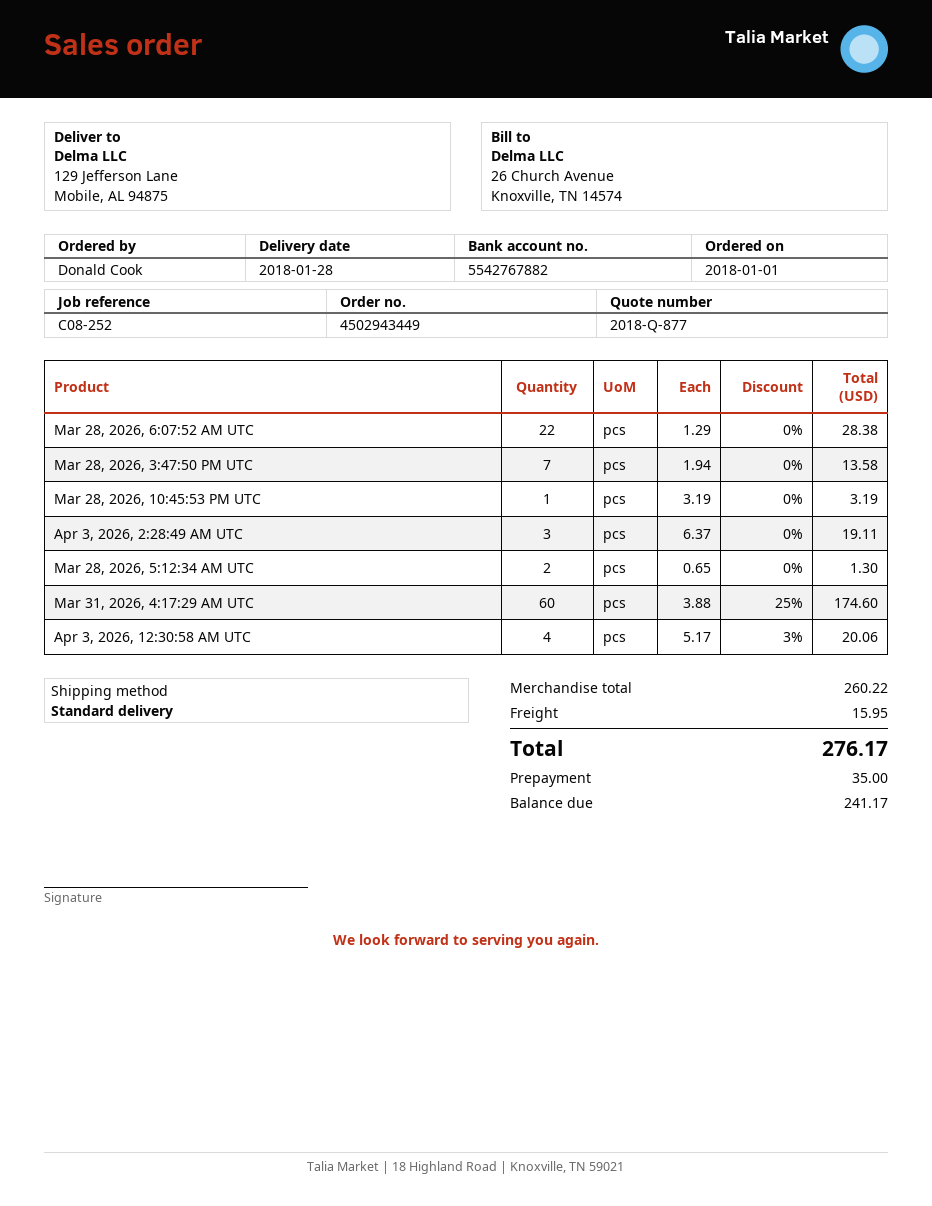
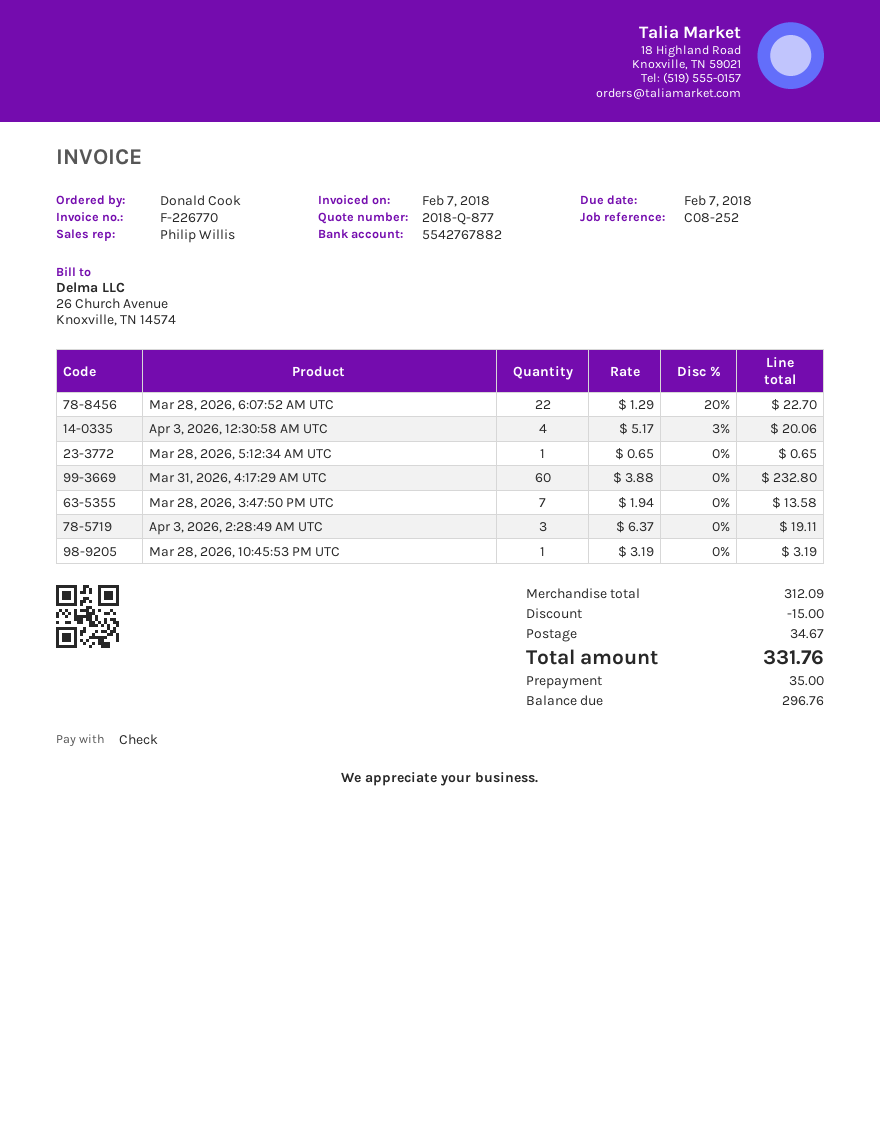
Mar 28, 2026, 6:07:52 AM UTC: 22 x 1.29 = 28.38 -> 22 x 1.29 - 20% = 22.70
Mar 28, 2026, 5:12:34 AM UTC: 2 x 0.65 = 1.30 -> 1 x 0.65 = 0.65
Mar 31, 2026, 4:17:29 AM UTC: 60 x 3.88 - 25% = 174.60 -> 60 x 3.88 = 232.80
subtotal: 260.22 -> 312.09
discount: none -> 15.00
shipping: 15.95 -> 34.67
total: 276.17 -> 331.76
balance: 241.17 -> 296.76

